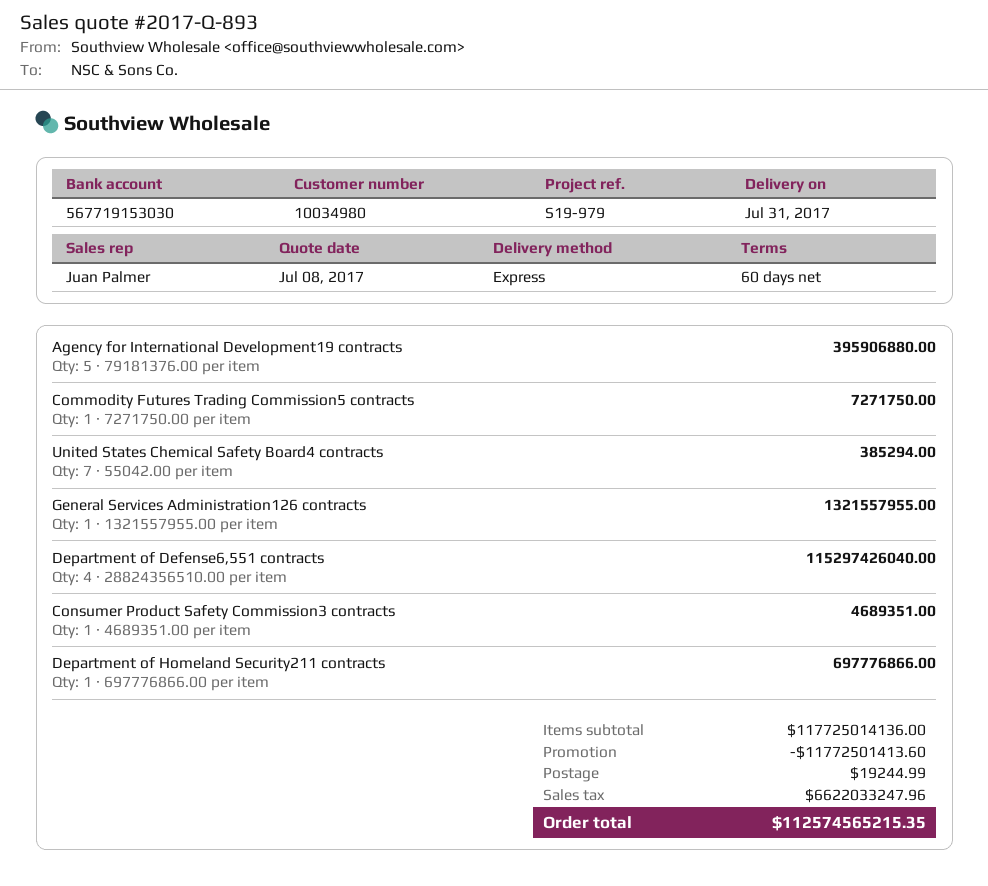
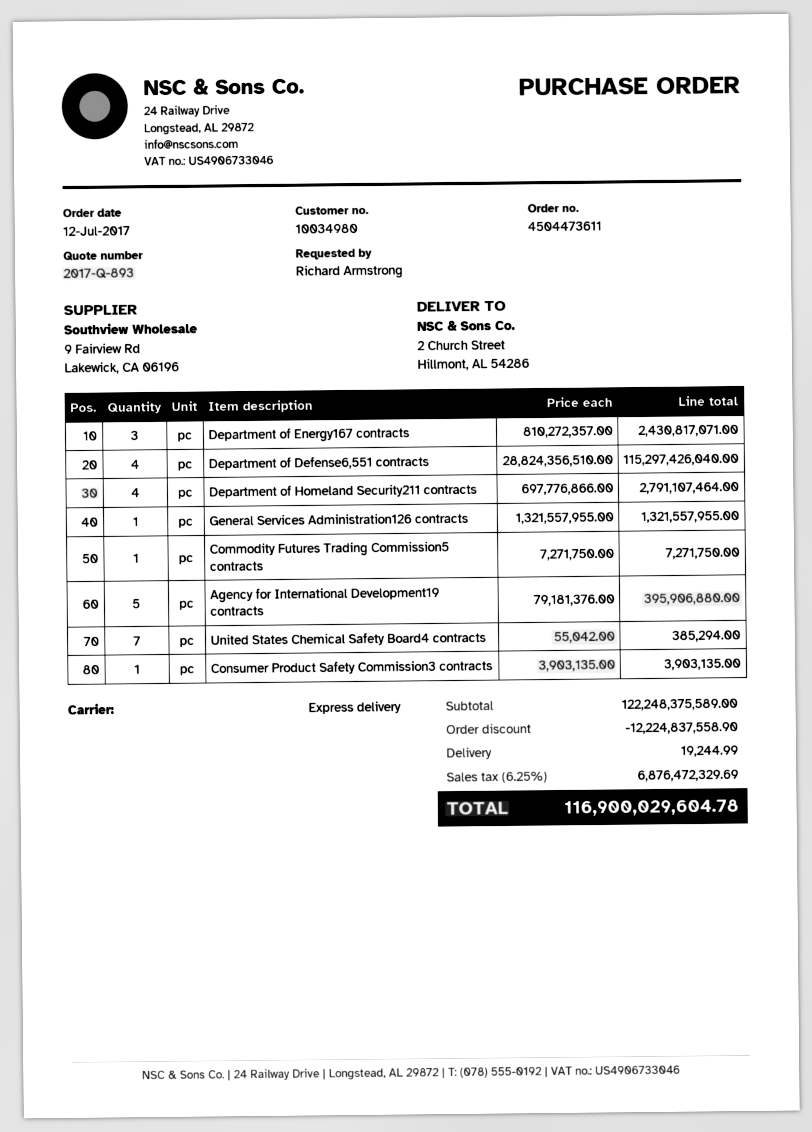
Consumer Product Safety Commission3 contracts: 1 x 4689351.00 = 4689351.00 -> 1 x 3903135.00 = 3903135.00
Department of Homeland Security211 contracts: 1 x 697776866.00 = 697776866.00 -> 4 x 697776866.00 = 2791107464.00
Department of Energy167 contracts: none -> 3 x 810272357.00 = 2430817071.00
subtotal: 117725014136.00 -> 122248375589.00
discount: 11772501413.60 -> 12224837558.90
tax: 6622033247.96 -> 6876472329.69
total: 112574565215.35 -> 116900029604.78

